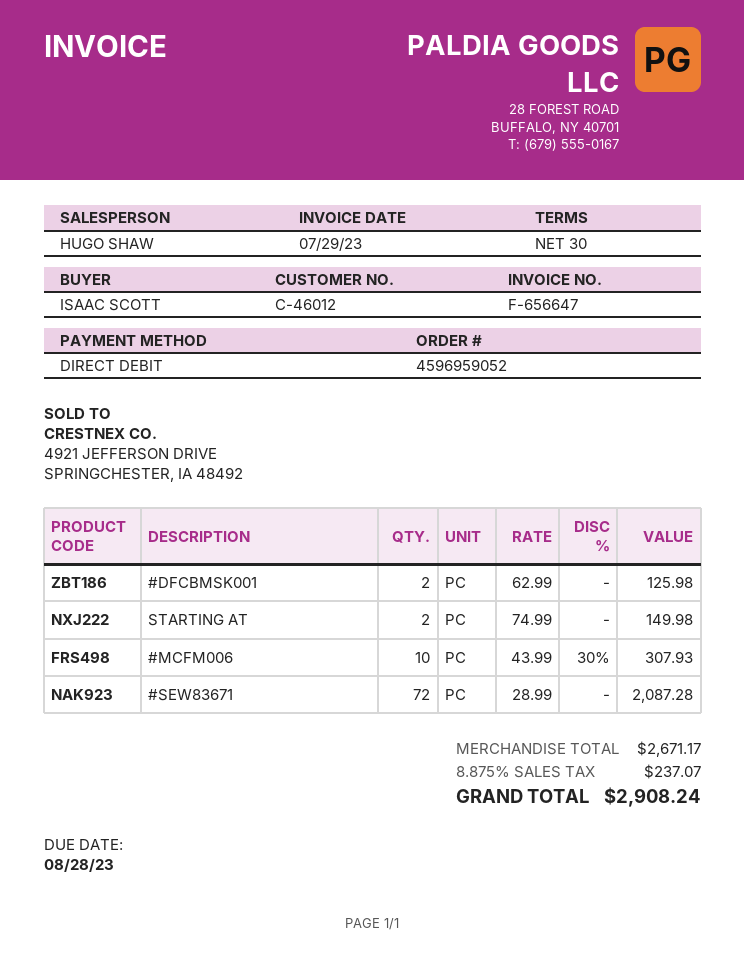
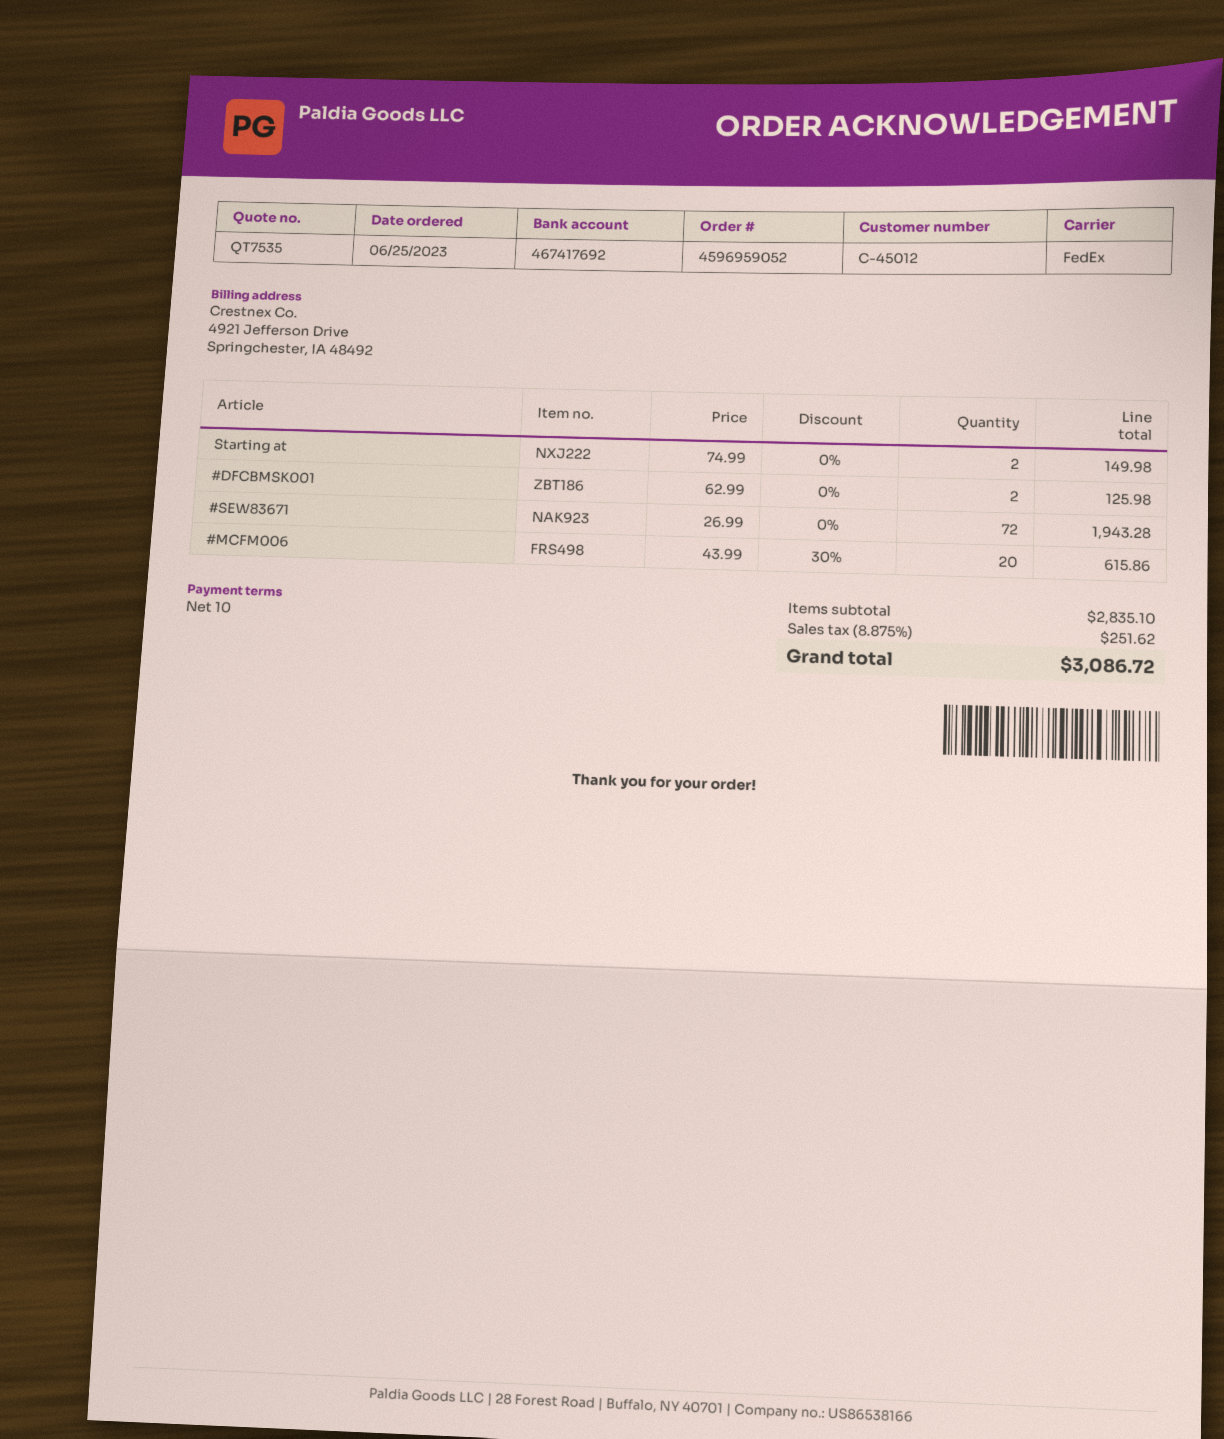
payment terms: 30 days -> 10 days
customer number: C-46012 -> C-45012
#MCFM006: 10 x 43.99 - 30% = 307.93 -> 20 x 43.99 - 30% = 615.86
#SEW83671: 72 x 28.99 = 2087.28 -> 72 x 26.99 = 1943.28
subtotal: 2671.17 -> 2835.10
tax: 8.875% = 237.07 -> 8.875% = 251.62
total: 2908.24 -> 3086.72

